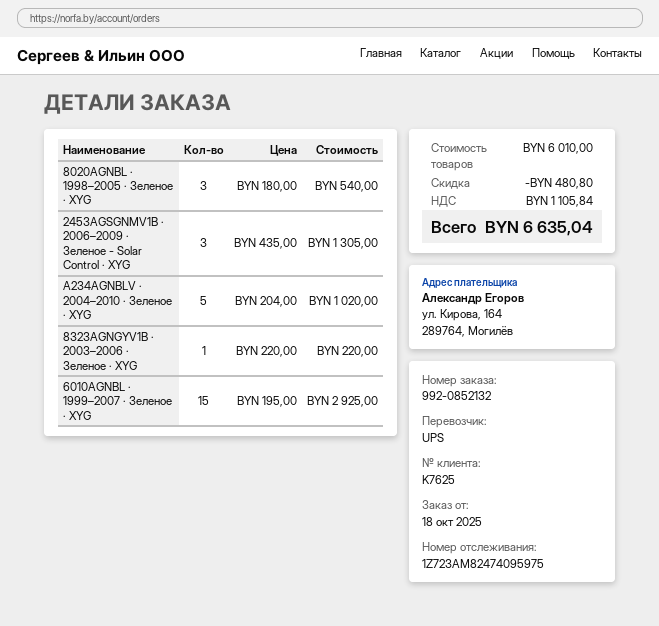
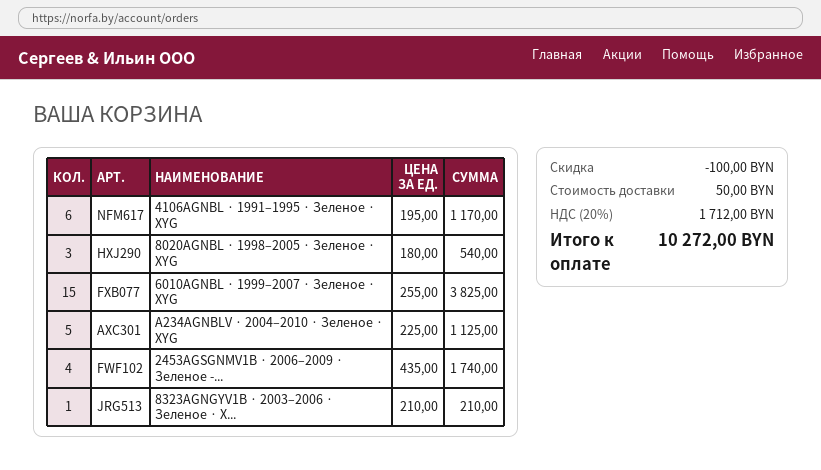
2453AGSGNMV1B · 2006–2009 · Зеленое - Solar Control · XYG: 3 x 435.00 = 1305.00 -> 4 x 435.00 = 1740.00
A234AGNBLV · 2004–2010 · Зеленое · XYG: 5 x 204.00 = 1020.00 -> 5 x 225.00 = 1125.00
8323AGNGYV1B · 2003–2006 · Зеленое · XYG: 1 x 220.00 = 220.00 -> 1 x 210.00 = 210.00
6010AGNBL · 1999–2007 · Зеленое · XYG: 15 x 195.00 = 2925.00 -> 15 x 255.00 = 3825.00
4106AGNBL · 1991–1995 · Зеленое · XYG: none -> 6 x 195.00 = 1170.00
discount: 480.80 -> 100.00
shipping: none -> 50.00
tax: 1105.84 -> 1712.00
total: 6635.04 -> 10272.00

